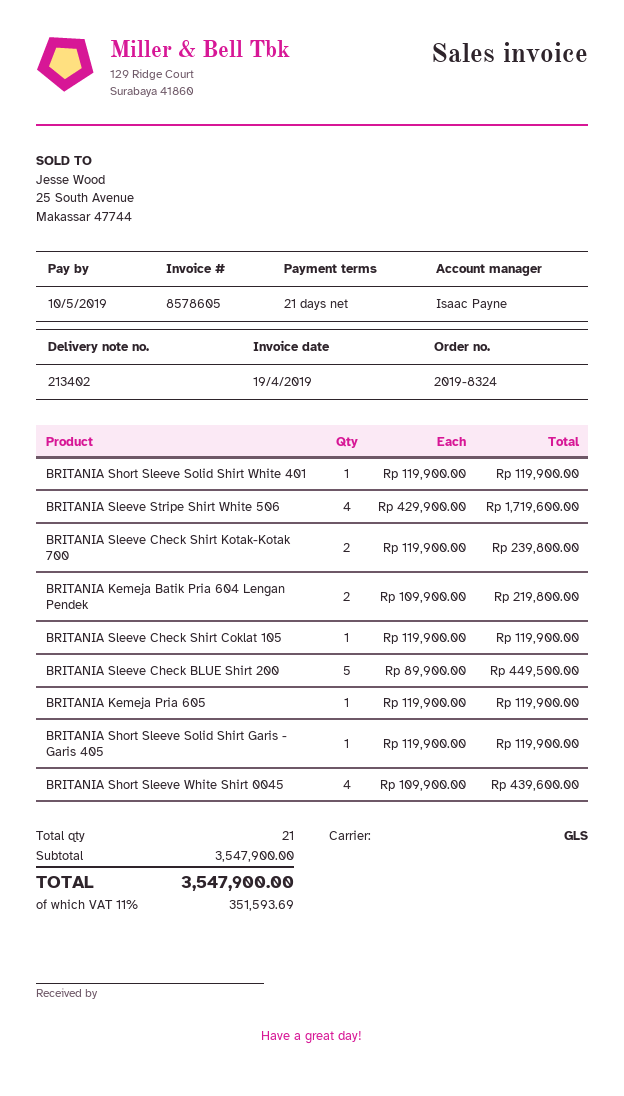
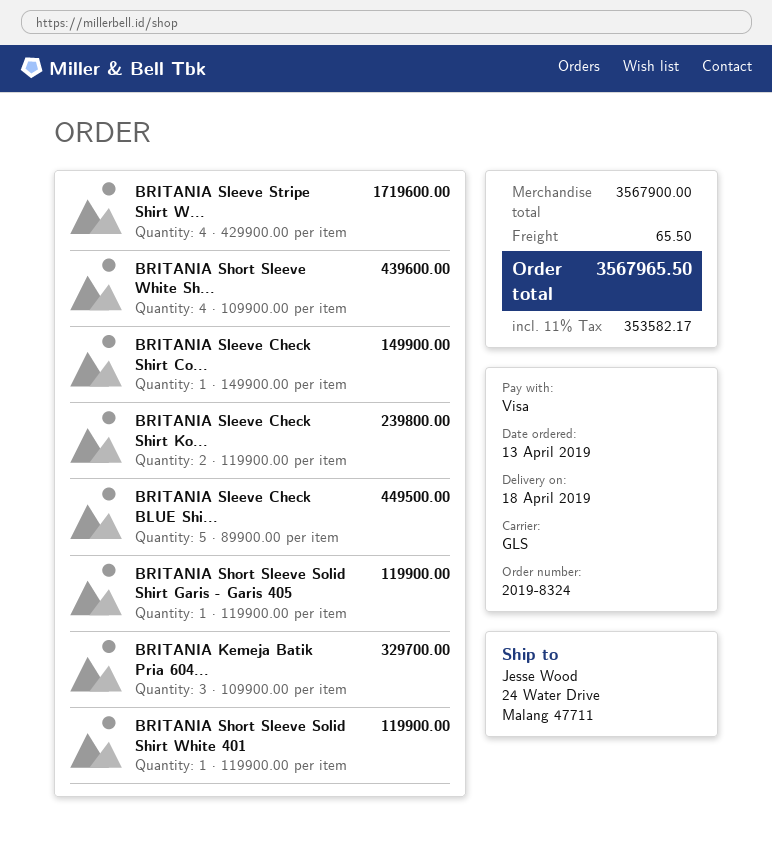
BRITANIA Kemeja Batik Pria 604 Lengan Pendek: 2 x 109900.00 = 219800.00 -> 3 x 109900.00 = 329700.00
BRITANIA Sleeve Check Shirt Coklat 105: 1 x 119900.00 = 119900.00 -> 1 x 149900.00 = 149900.00
BRITANIA Kemeja Pria 605: 1 x 119900.00 = 119900.00 -> none
subtotal: 3547900.00 -> 3567900.00
shipping: none -> 65.50
tax: 11% = 351593.69 -> 11% = 353582.17
total: 3547900.00 -> 3567965.50

